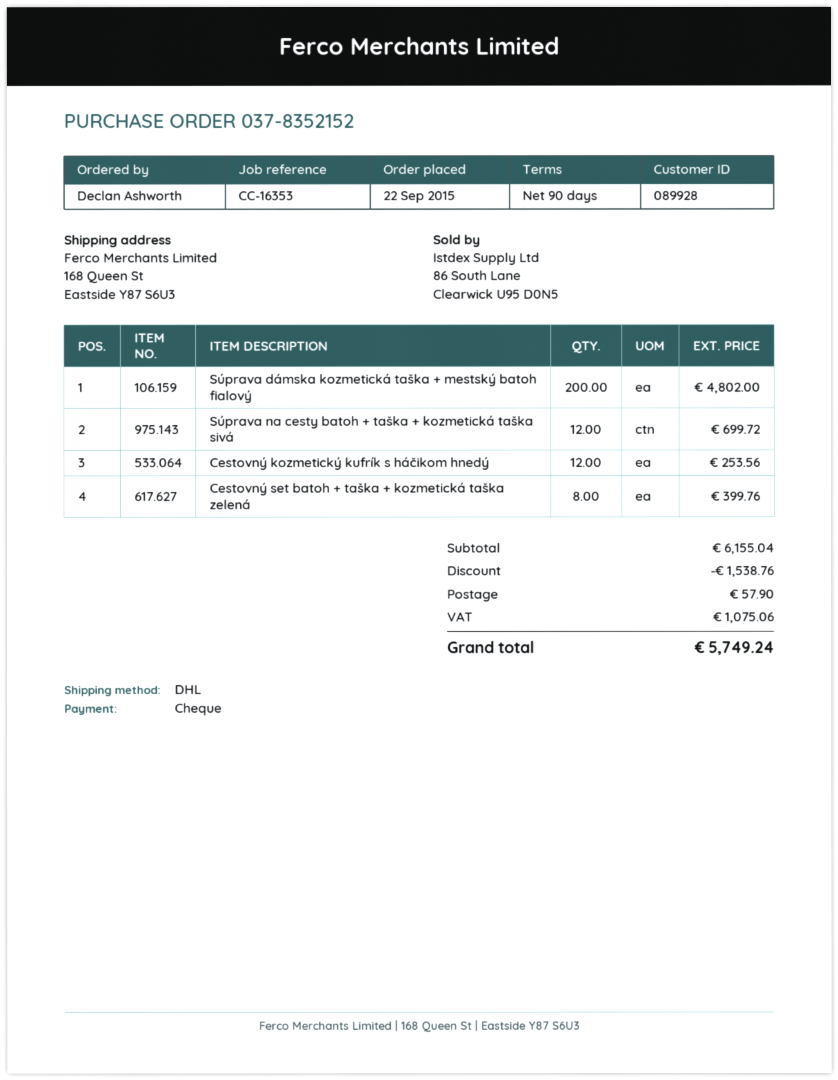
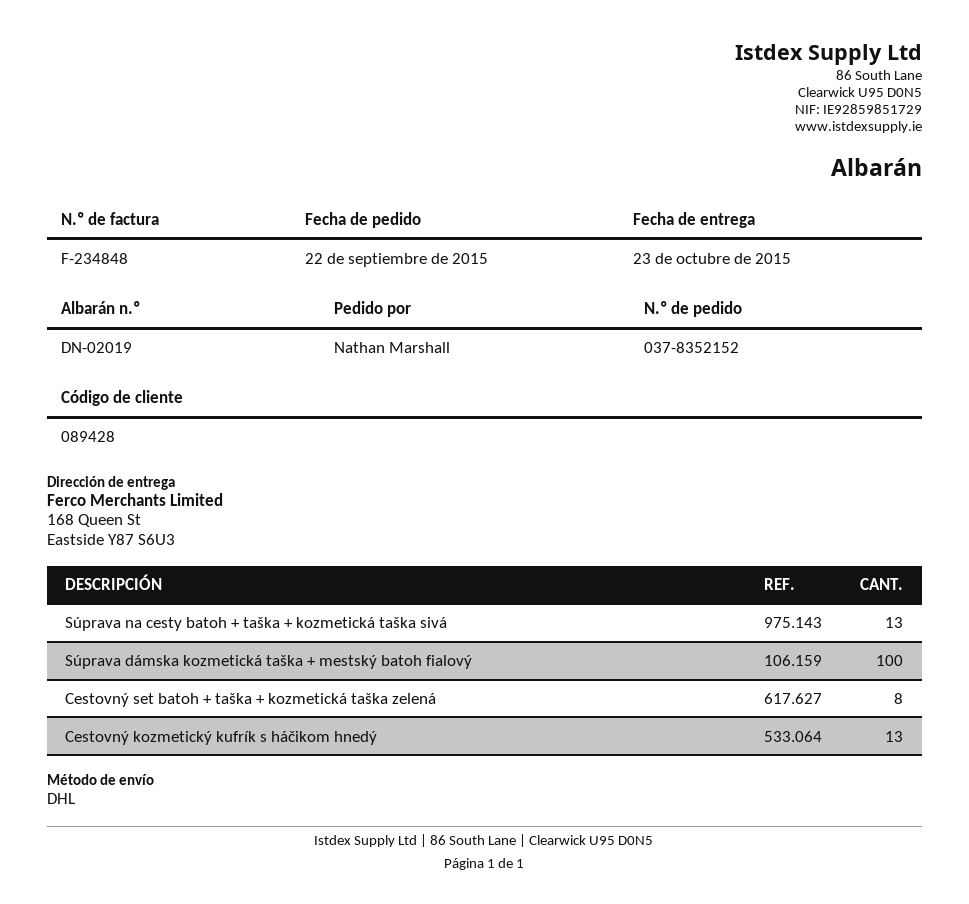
customer number: 089928 -> 089428
ordered by: Declan Ashworth -> Nathan Marshall
Súprava dámska kozmetická taška + mestský batoh fialový: 200 -> 100
Súprava na cesty batoh + taška + kozmetická taška sivá: 12 -> 13
Cestovný kozmetický kufrík s háčikom hnedý: 12 -> 13

